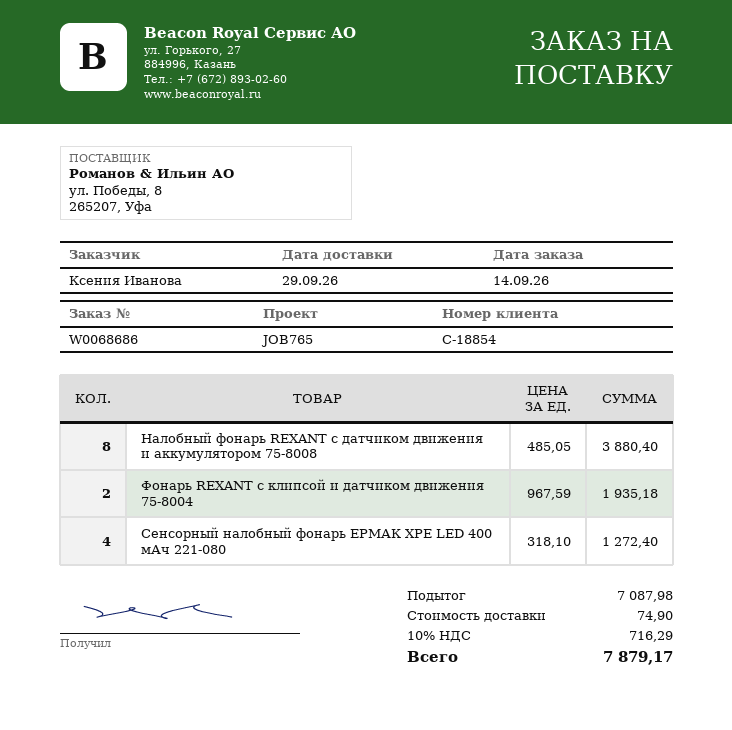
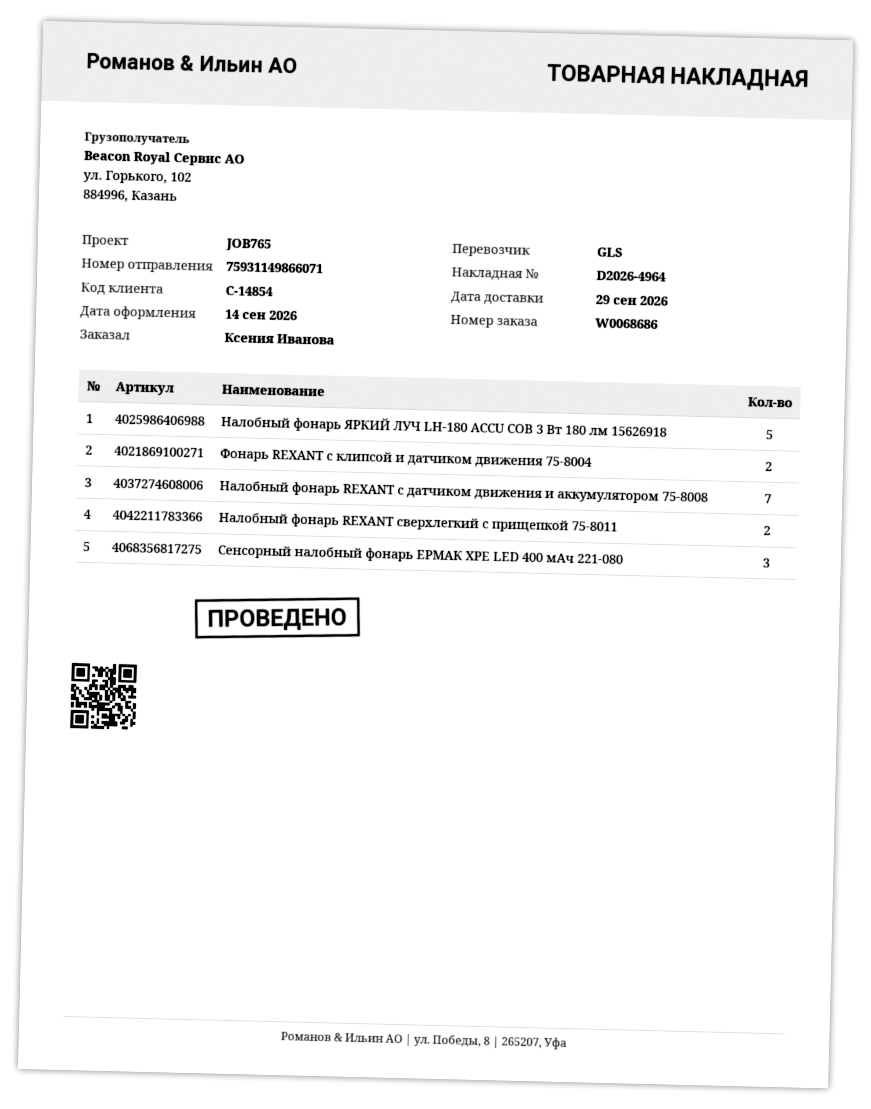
customer number: C-18854 -> C-14854
Налобный фонарь REXANT с датчиком движения и аккумулятором 75-8008: 8 -> 7
Сенсорный налобный фонарь ЕРМАК XPE LED 400 мАч 221-080: 4 -> 3
Налобный фонарь ЯРКИЙ ЛУЧ LH-180 ACCU COB 3 Вт 180 лм 15626918: none -> 5
Налобный фонарь REXANT сверхлегкий с прищепкой 75-8011: none -> 2

